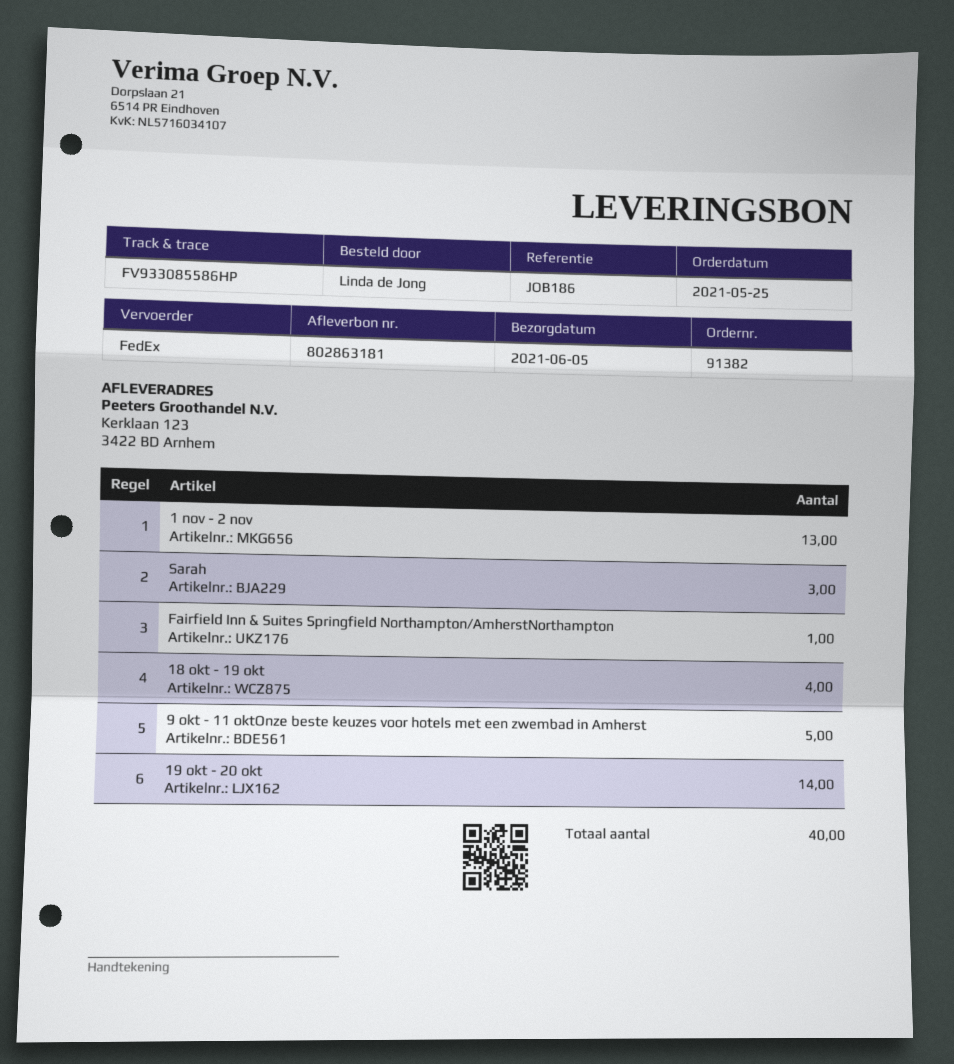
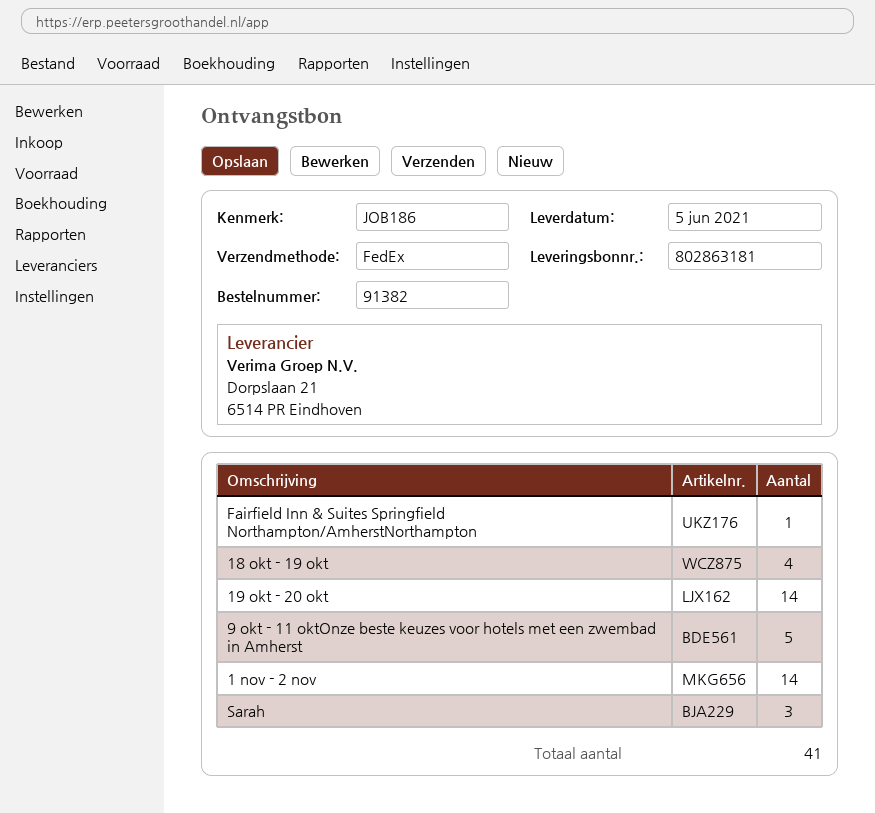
1 nov - 2 nov: 13 -> 14
total quantity: 40 -> 41

